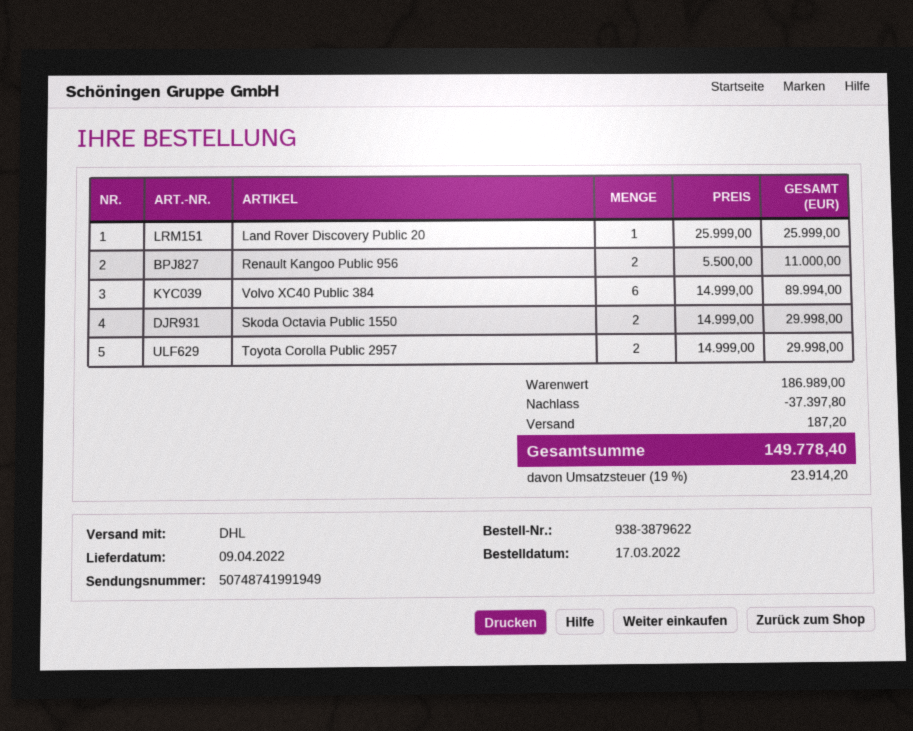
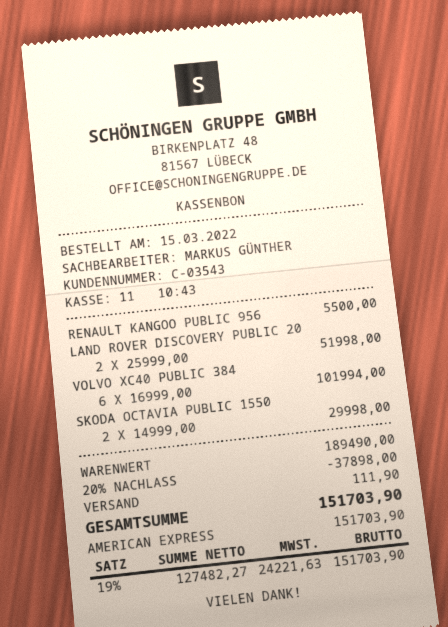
order date: 2022-03-17 -> 2022-03-15
Land Rover Discovery Public 20: 1 x 25999.00 = 25999.00 -> 2 x 25999.00 = 51998.00
Renault Kangoo Public 956: 2 x 5500.00 = 11000.00 -> 1 x 5500.00 = 5500.00
Volvo XC40 Public 384: 6 x 14999.00 = 89994.00 -> 6 x 16999.00 = 101994.00
Toyota Corolla Public 2957: 2 x 14999.00 = 29998.00 -> none
subtotal: 186989.00 -> 189490.00
discount: 37397.80 -> 37898.00
shipping: 187.20 -> 111.90
tax: 19% = 23914.20 -> 19% = 24221.63
total: 149778.40 -> 151703.90

